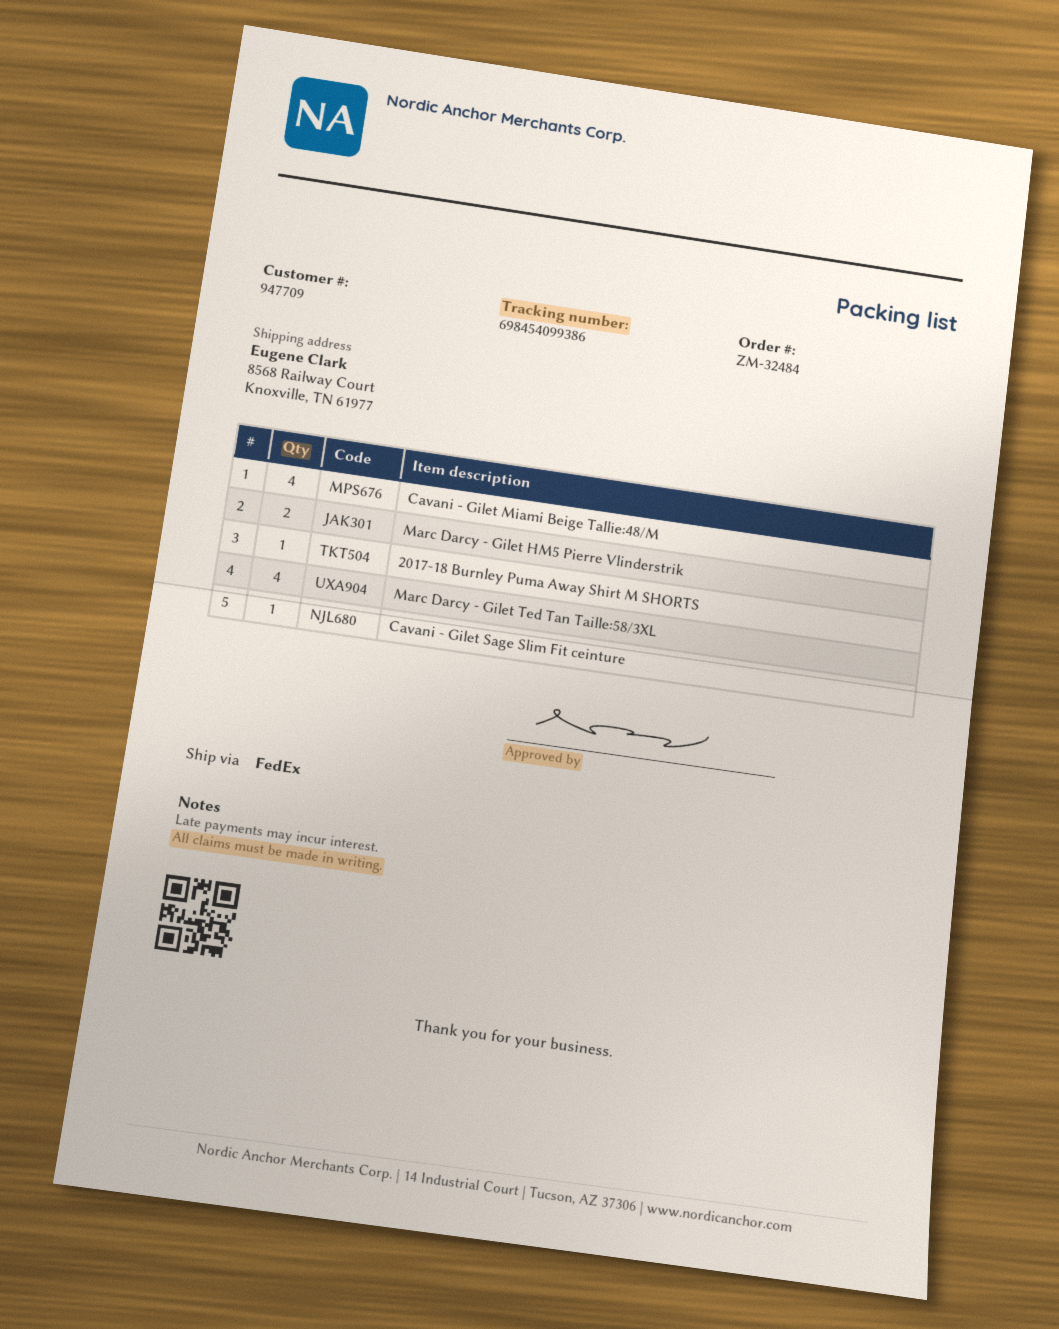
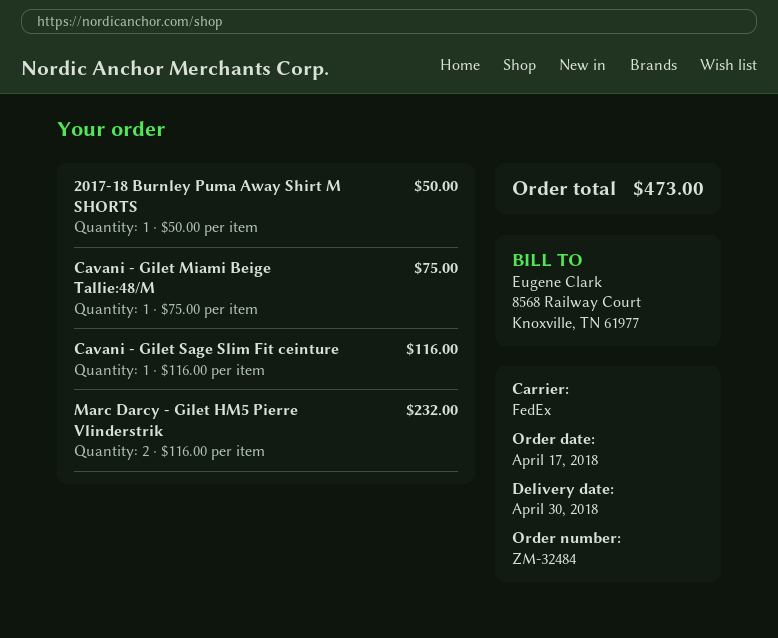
Cavani - Gilet Miami Beige Tallie:48/M: 4 -> 1
Marc Darcy - Gilet Ted Tan Taille:58/3XL: 4 -> none

